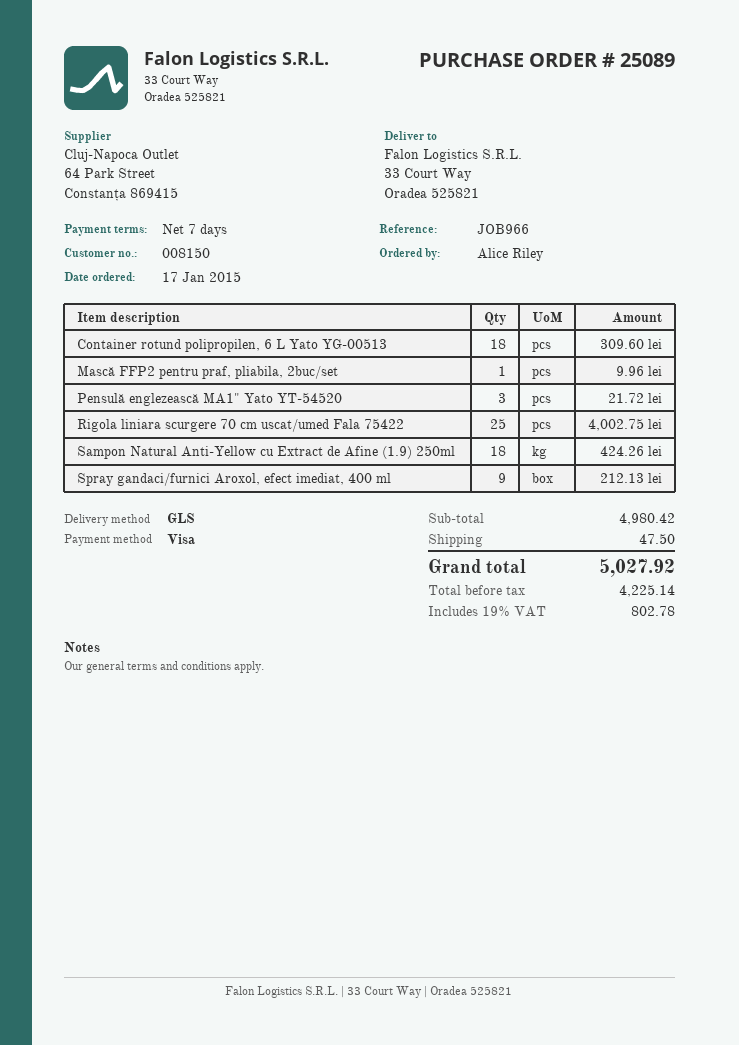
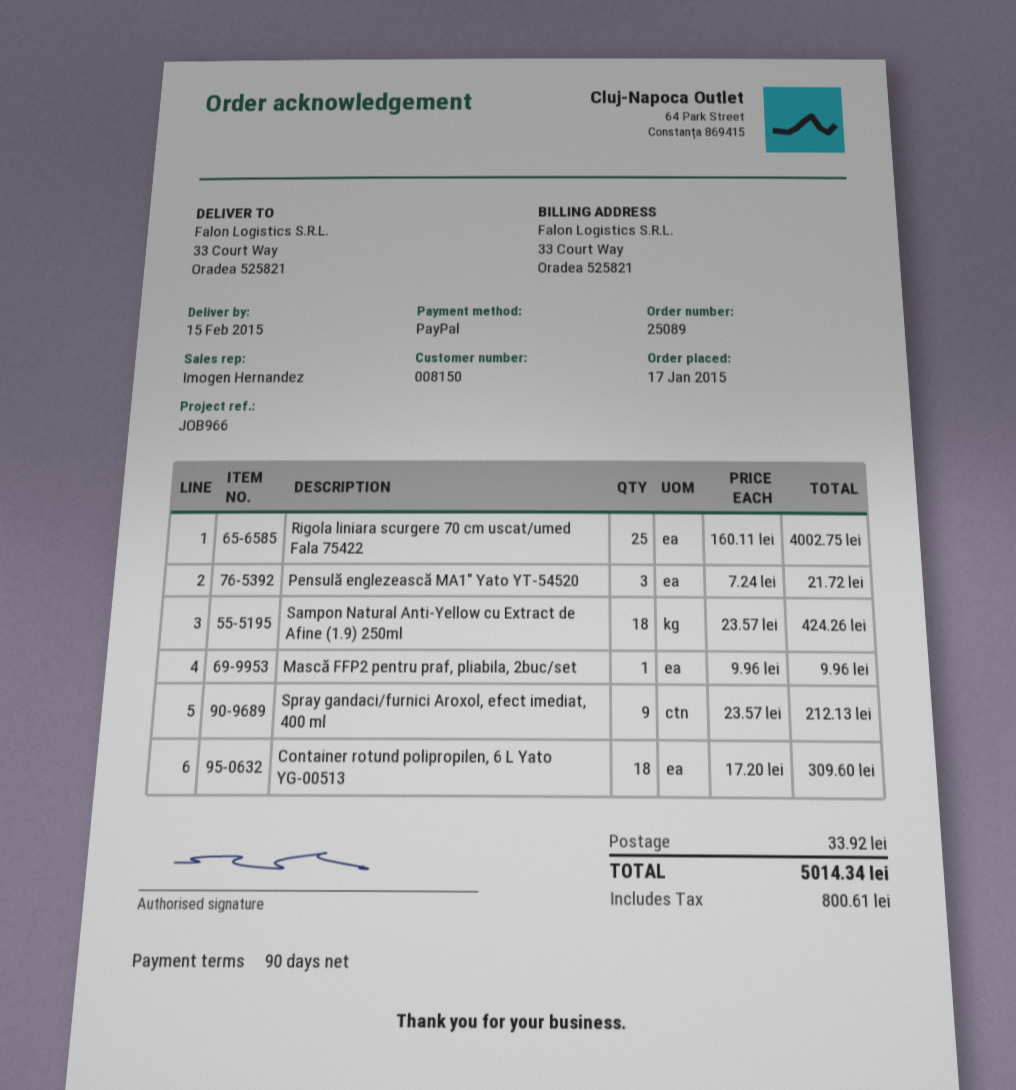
payment terms: 7 days -> 90 days
payment method: Visa -> PayPal
shipping: 47.50 -> 33.92
tax: 802.78 -> 800.61
total: 5027.92 -> 5014.34

